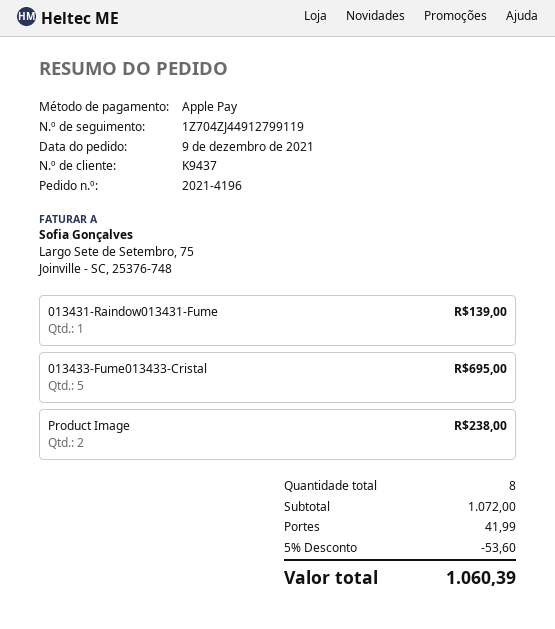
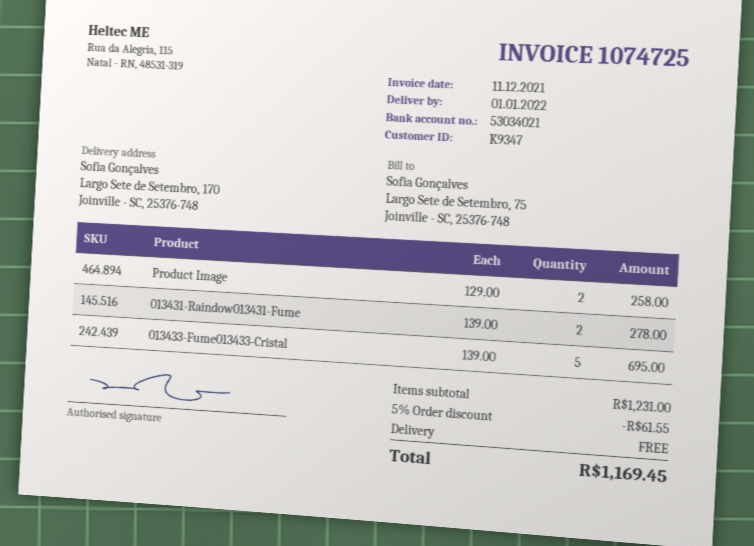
customer number: K9437 -> K9347
013431-Raindow013431-Fume: 1 for 139.00 -> 2 for 278.00
Product Image: 2 for 238.00 -> 2 for 258.00
subtotal: 1072.00 -> 1231.00
discount: 5% = 53.60 -> 5% = 61.55
shipping: 41.99 -> 0.00
total: 1060.39 -> 1169.45

